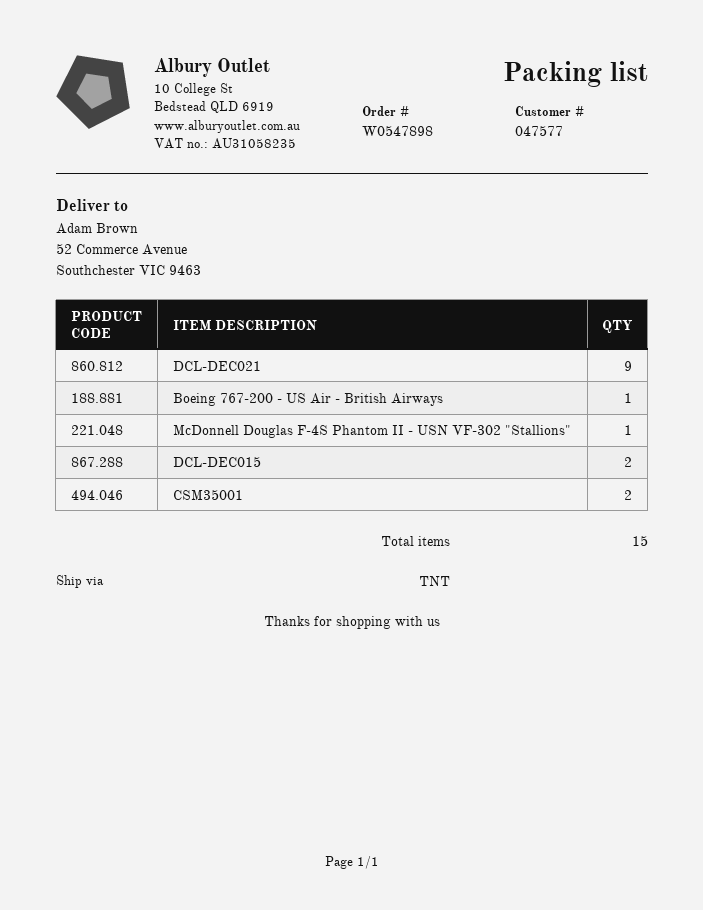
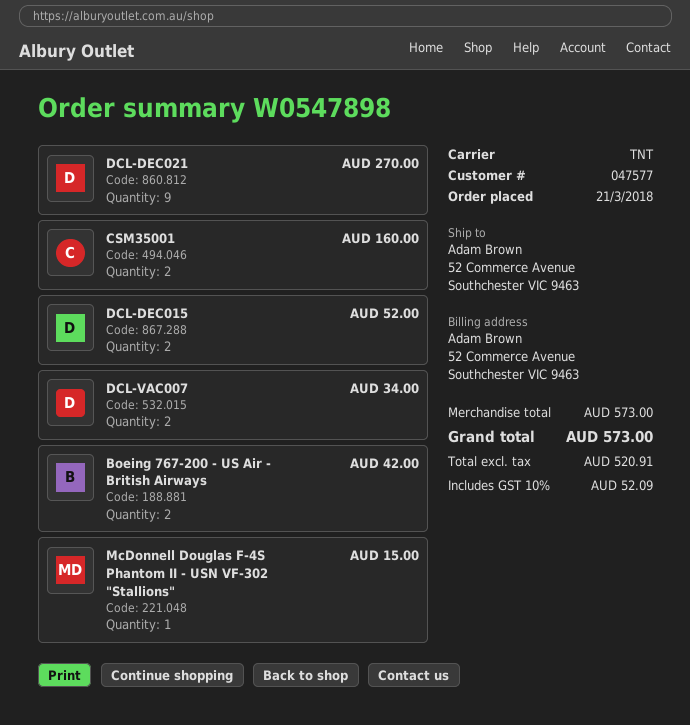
Boeing 767-200 - US Air - British Airways: 1 -> 2
DCL-VAC007: none -> 2

